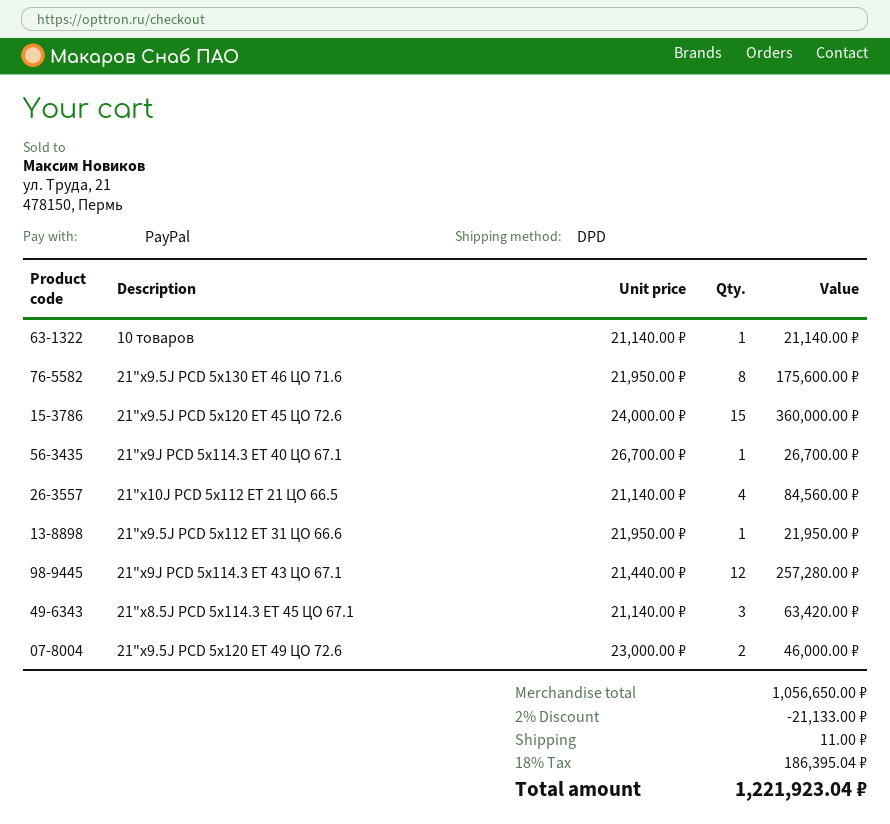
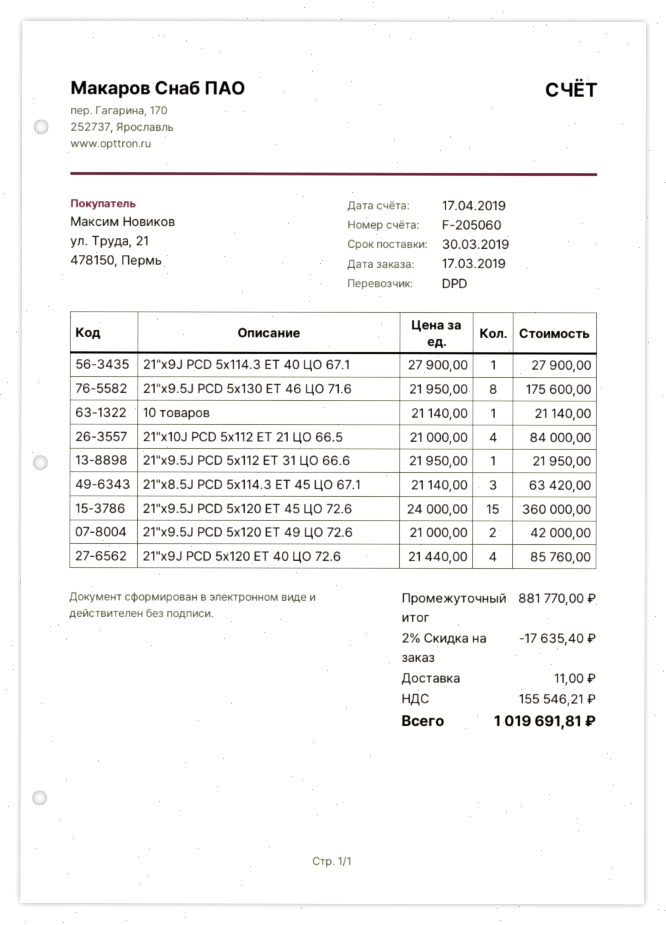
21"x9J PCD 5x114.3 ЕТ 40 ЦО 67.1: 1 x 26700.00 = 26700.00 -> 1 x 27900.00 = 27900.00
21"x10J PCD 5x112 ЕТ 21 ЦО 66.5: 4 x 21140.00 = 84560.00 -> 4 x 21000.00 = 84000.00
21"x9J PCD 5x114.3 ЕТ 43 ЦО 67.1: 12 x 21440.00 = 257280.00 -> none
21"x9.5J PCD 5x120 ЕТ 49 ЦО 72.6: 2 x 23000.00 = 46000.00 -> 2 x 21000.00 = 42000.00
21"x9J PCD 5x120 ЕТ 40 ЦО 72.6: none -> 4 x 21440.00 = 85760.00
subtotal: 1056650.00 -> 881770.00
discount: 2% = 21133.00 -> 2% = 17635.40
tax: 186395.04 -> 155546.21
total: 1221923.04 -> 1019691.81

